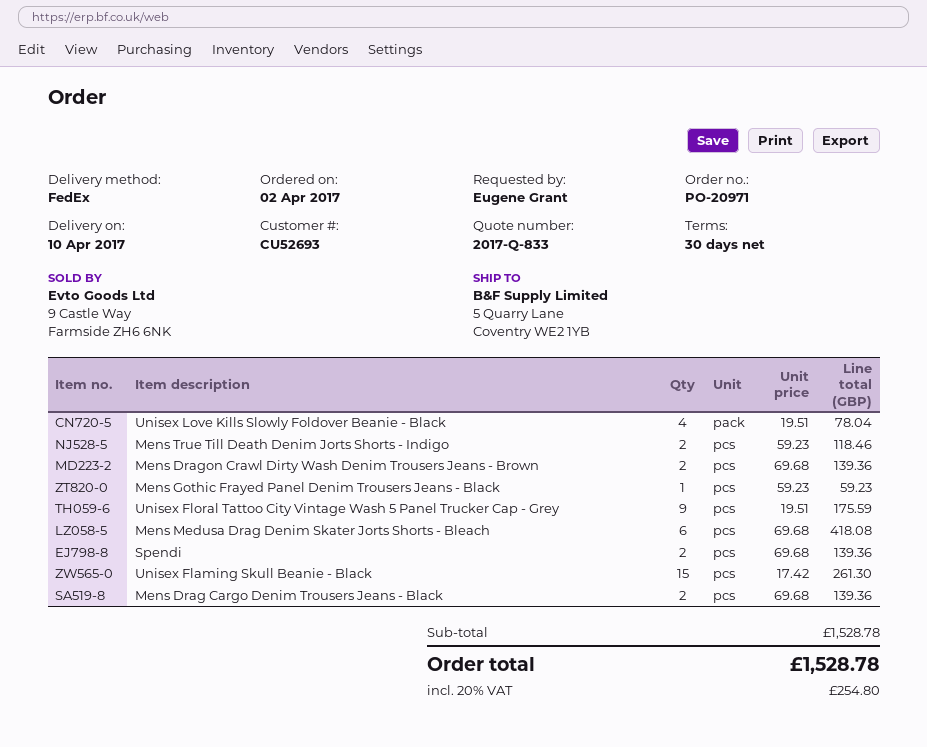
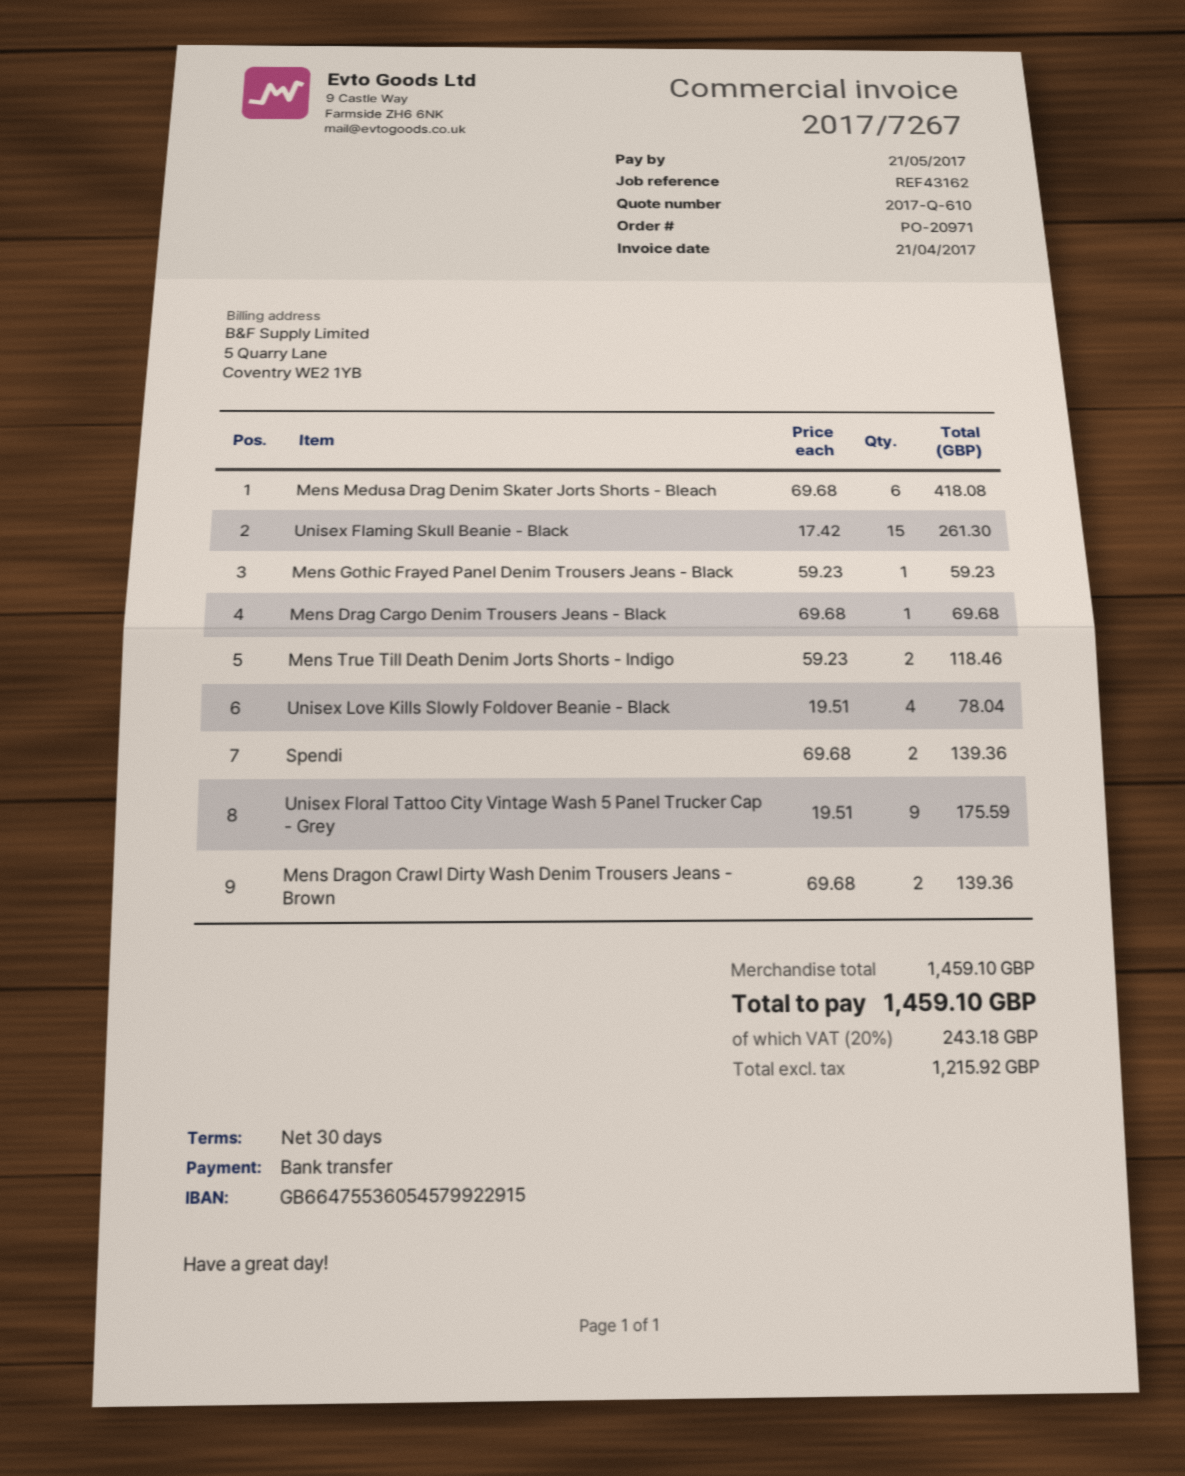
quote number: 2017-Q-833 -> 2017-Q-610
Mens Drag Cargo Denim Trousers Jeans - Black: 2 x 69.68 = 139.36 -> 1 x 69.68 = 69.68
subtotal: 1528.78 -> 1459.10
tax: 20% = 254.80 -> 20% = 243.18
total: 1528.78 -> 1459.10

